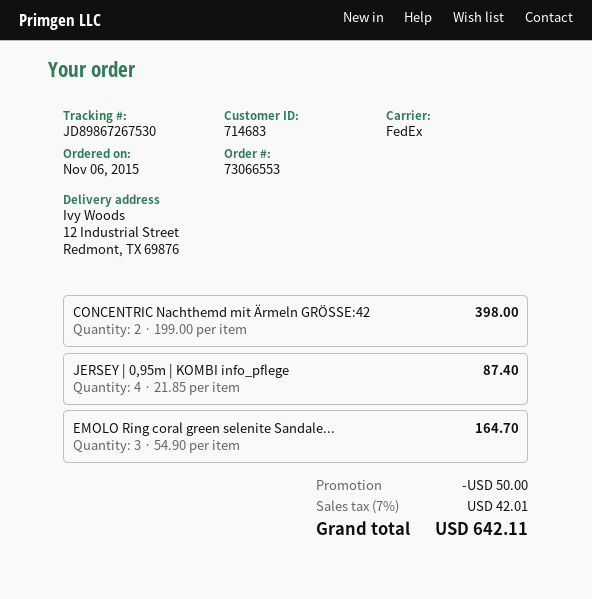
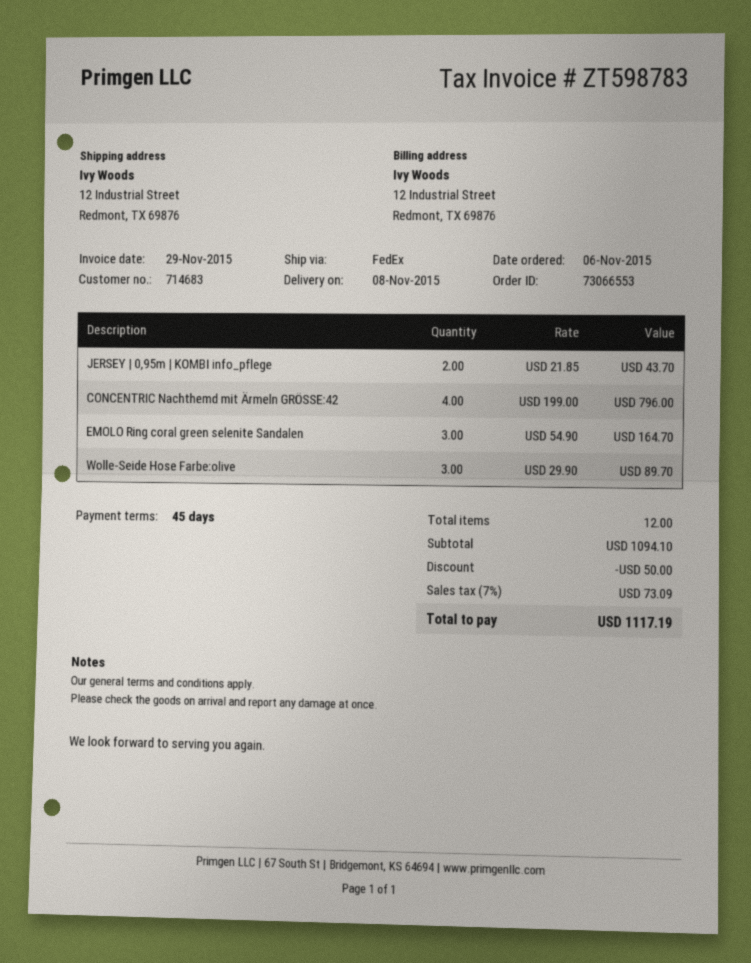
CONCENTRIC Nachthemd mit Ärmeln GRÖSSE:42: 2 x 199.00 = 398.00 -> 4 x 199.00 = 796.00
JERSEY | 0,95m | KOMBI info_pflege: 4 x 21.85 = 87.40 -> 2 x 21.85 = 43.70
Wolle-Seide Hose Farbe:olive: none -> 3 x 29.90 = 89.70
tax: 7% = 42.01 -> 7% = 73.09
total: 642.11 -> 1117.19

